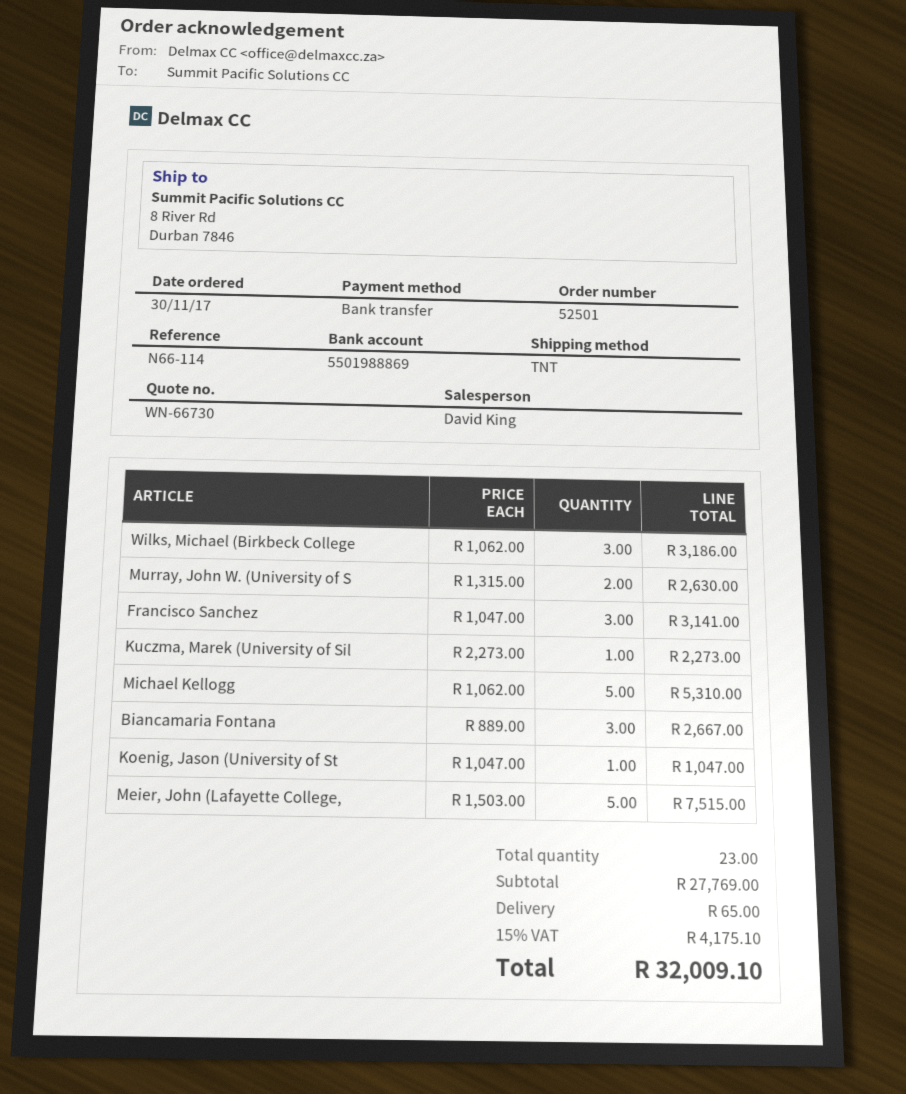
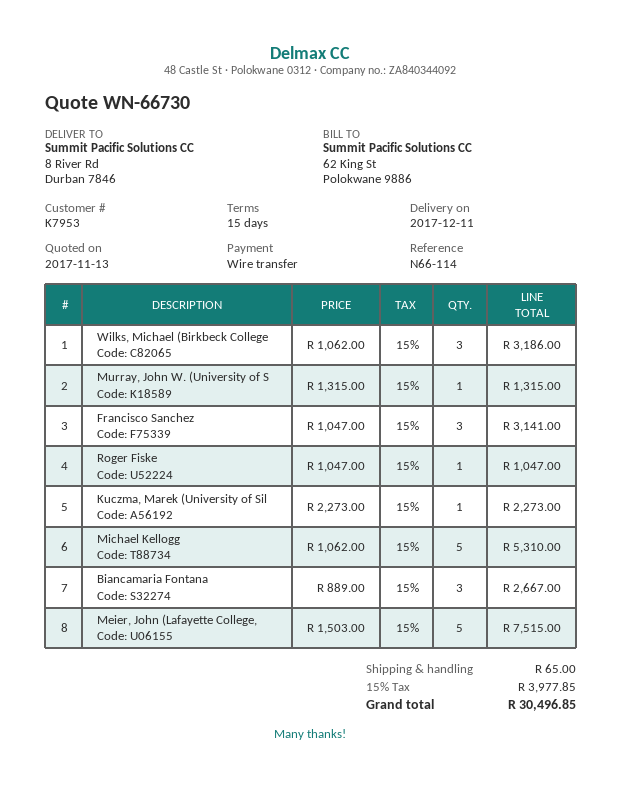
Murray, John W. (University of S: 2 x 1315.00 = 2630.00 -> 1 x 1315.00 = 1315.00
Koenig, Jason (University of St: 1 x 1047.00 = 1047.00 -> none
Roger Fiske: none -> 1 x 1047.00 = 1047.00
tax: 15% = 4175.10 -> 15% = 3977.85
total: 32009.10 -> 30496.85

